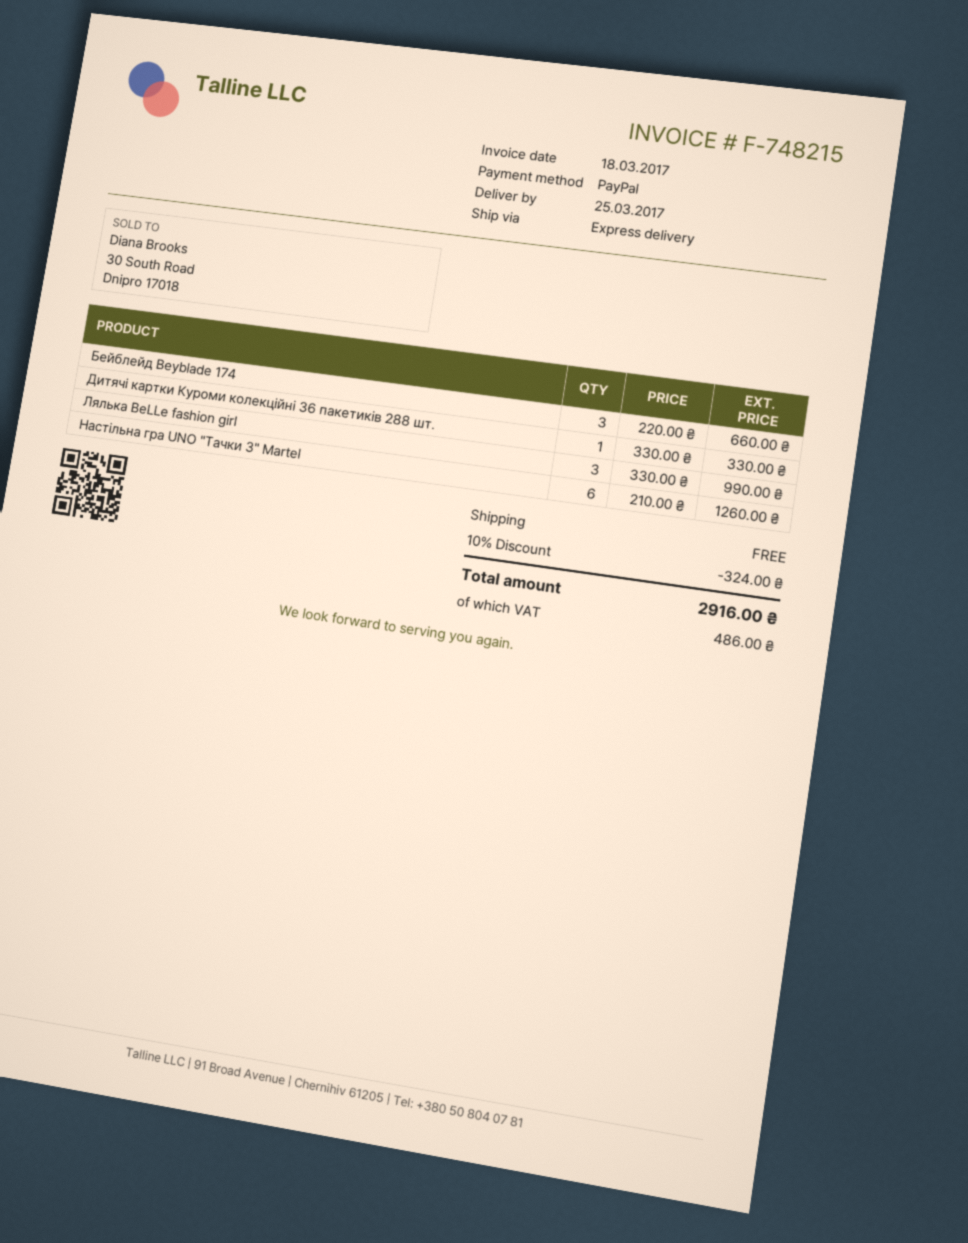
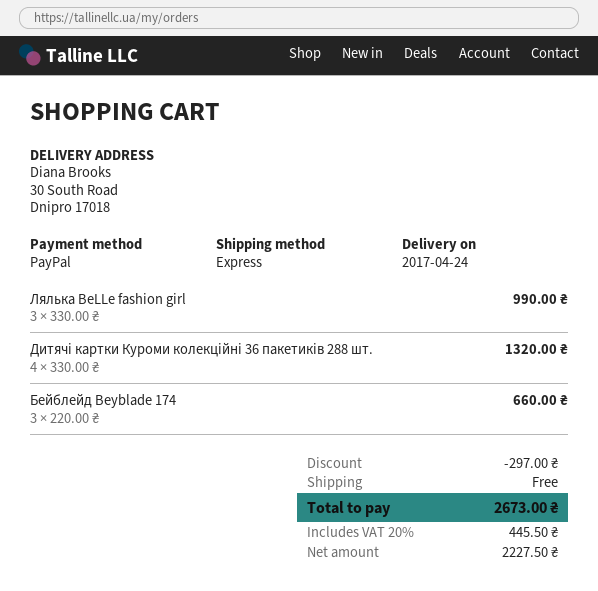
delivery date: 2017-03-25 -> 2017-04-24
Дитячі картки Куроми колекційні 36 пакетиків 288 шт.: 1 x 330.00 = 330.00 -> 4 x 330.00 = 1320.00
Настільна гра UNO "Тачки 3" Martel: 6 x 210.00 = 1260.00 -> none
discount: 324.00 -> 297.00
tax: 486.00 -> 445.50
total: 2916.00 -> 2673.00

